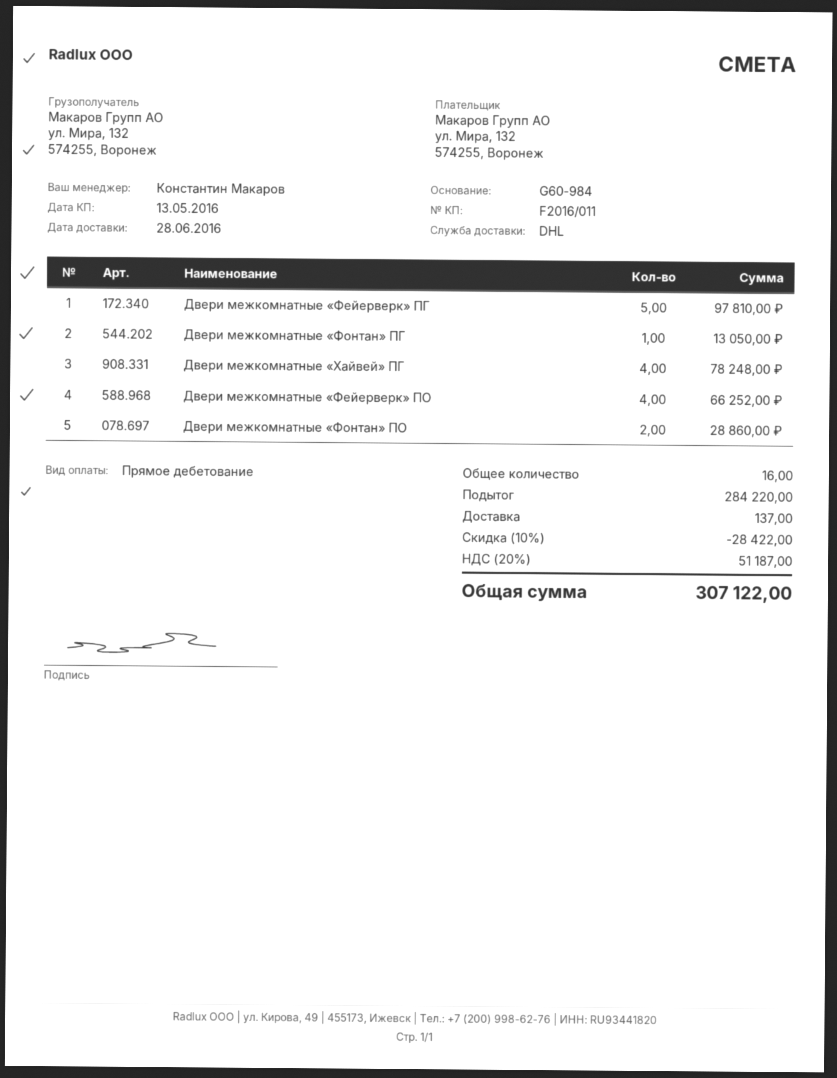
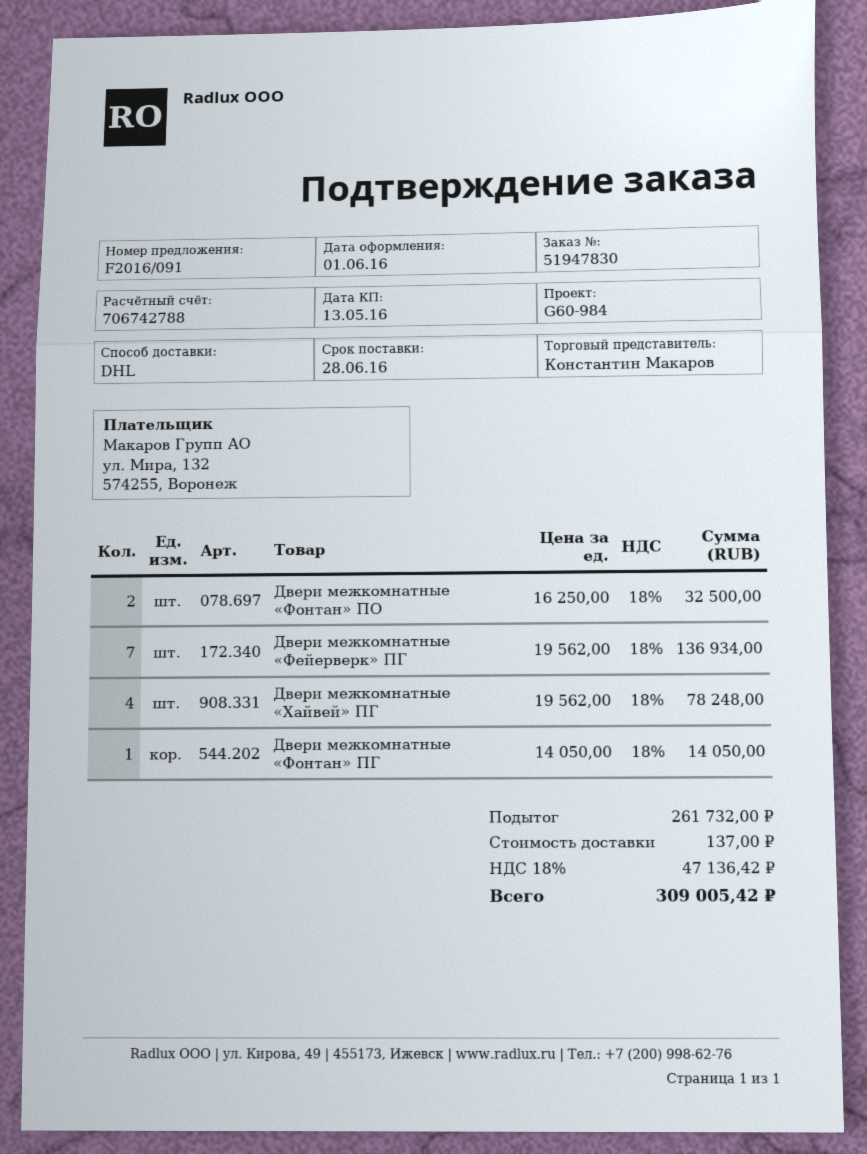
quote number: F2016/011 -> F2016/091
Двери межкомнатные «Фейерверк» ПГ: 5 for 97810.00 -> 7 for 136934.00
Двери межкомнатные «Фонтан» ПГ: 1 for 13050.00 -> 1 for 14050.00
Двери межкомнатные «Фейерверк» ПО: 4 for 66252.00 -> none
Двери межкомнатные «Фонтан» ПО: 2 for 28860.00 -> 2 for 32500.00
subtotal: 284220.00 -> 261732.00
discount: 10% = 28422.00 -> none
tax: 20% = 51187.00 -> 18% = 47136.42
total: 307122.00 -> 309005.42

